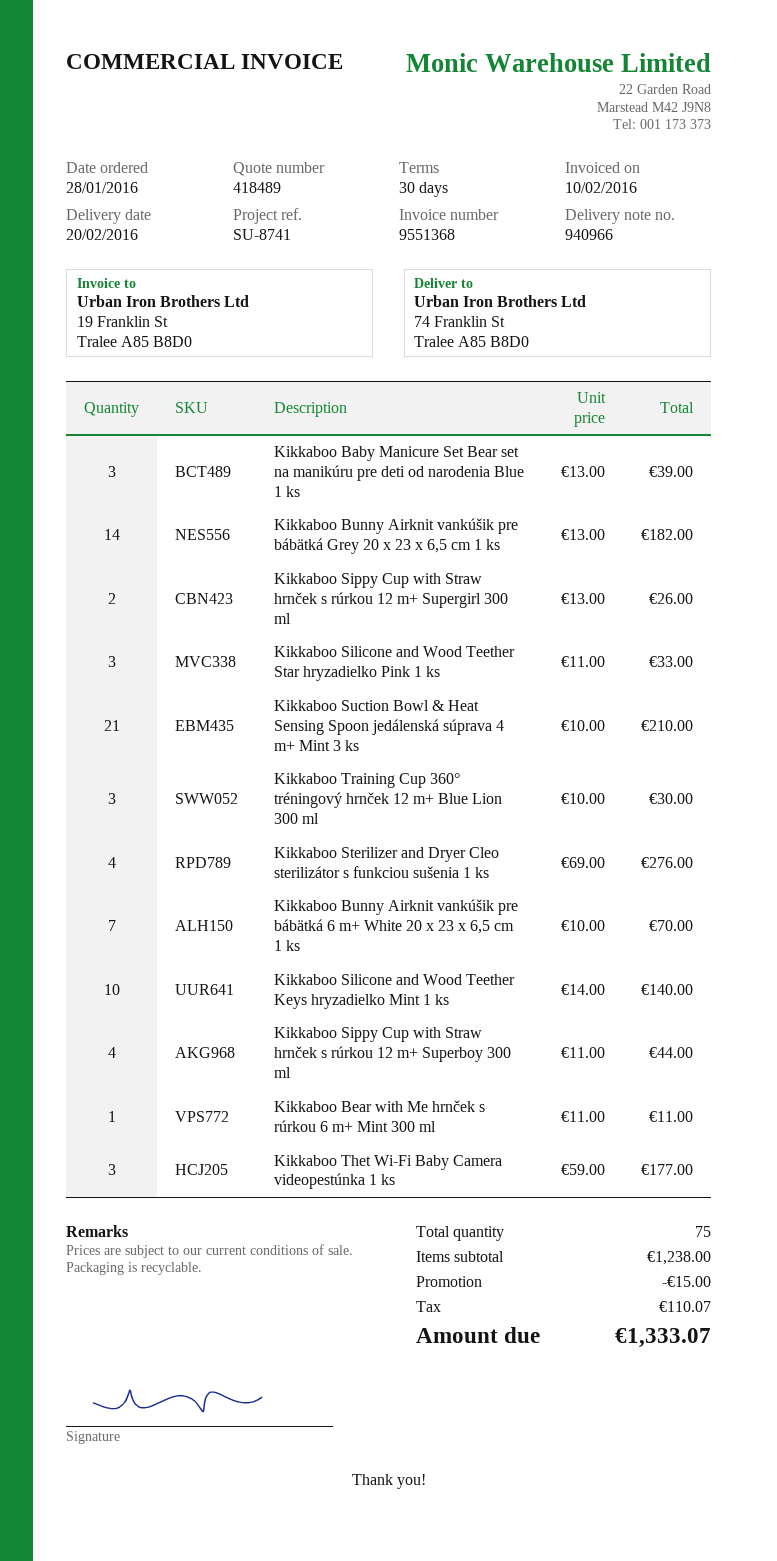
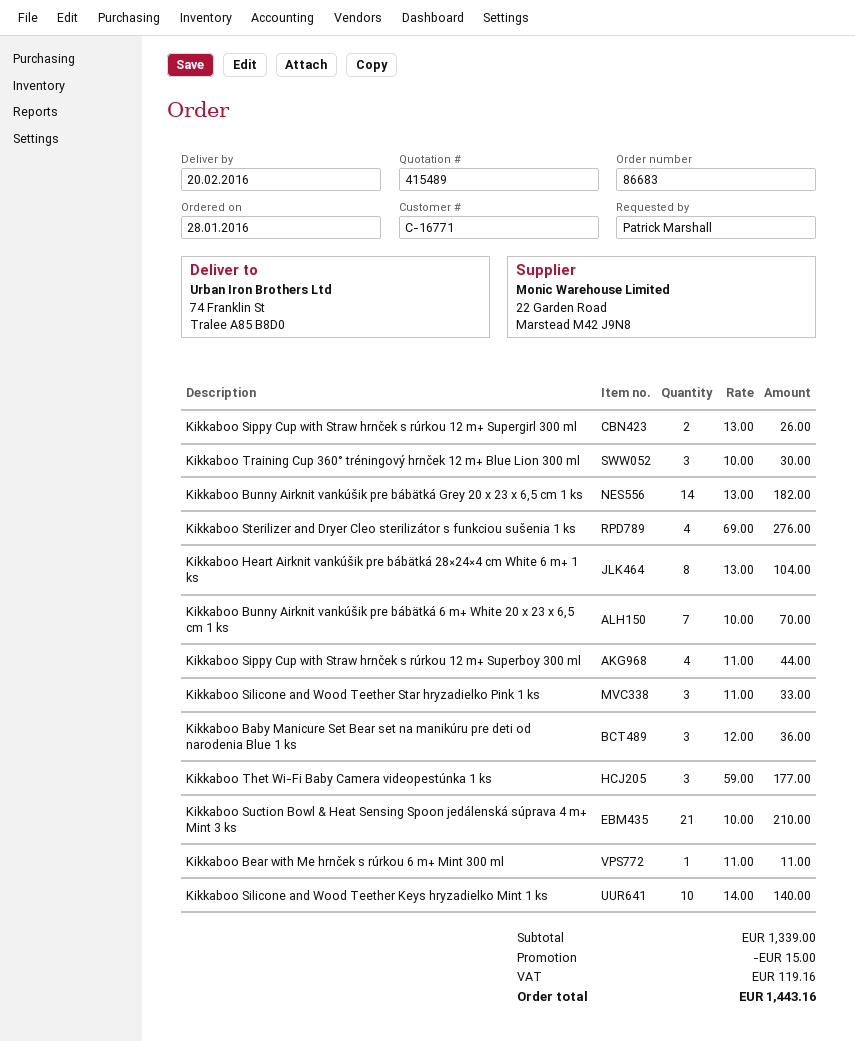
quote number: 418489 -> 415489
Kikkaboo Baby Manicure Set Bear set na manikúru pre deti od narodenia Blue 1 ks: 3 x 13.00 = 39.00 -> 3 x 12.00 = 36.00
Kikkaboo Heart Airknit vankúšik pre bábätká 28×24×4 cm White 6 m+ 1 ks: none -> 8 x 13.00 = 104.00
subtotal: 1238.00 -> 1339.00
tax: 110.07 -> 119.16
total: 1333.07 -> 1443.16

